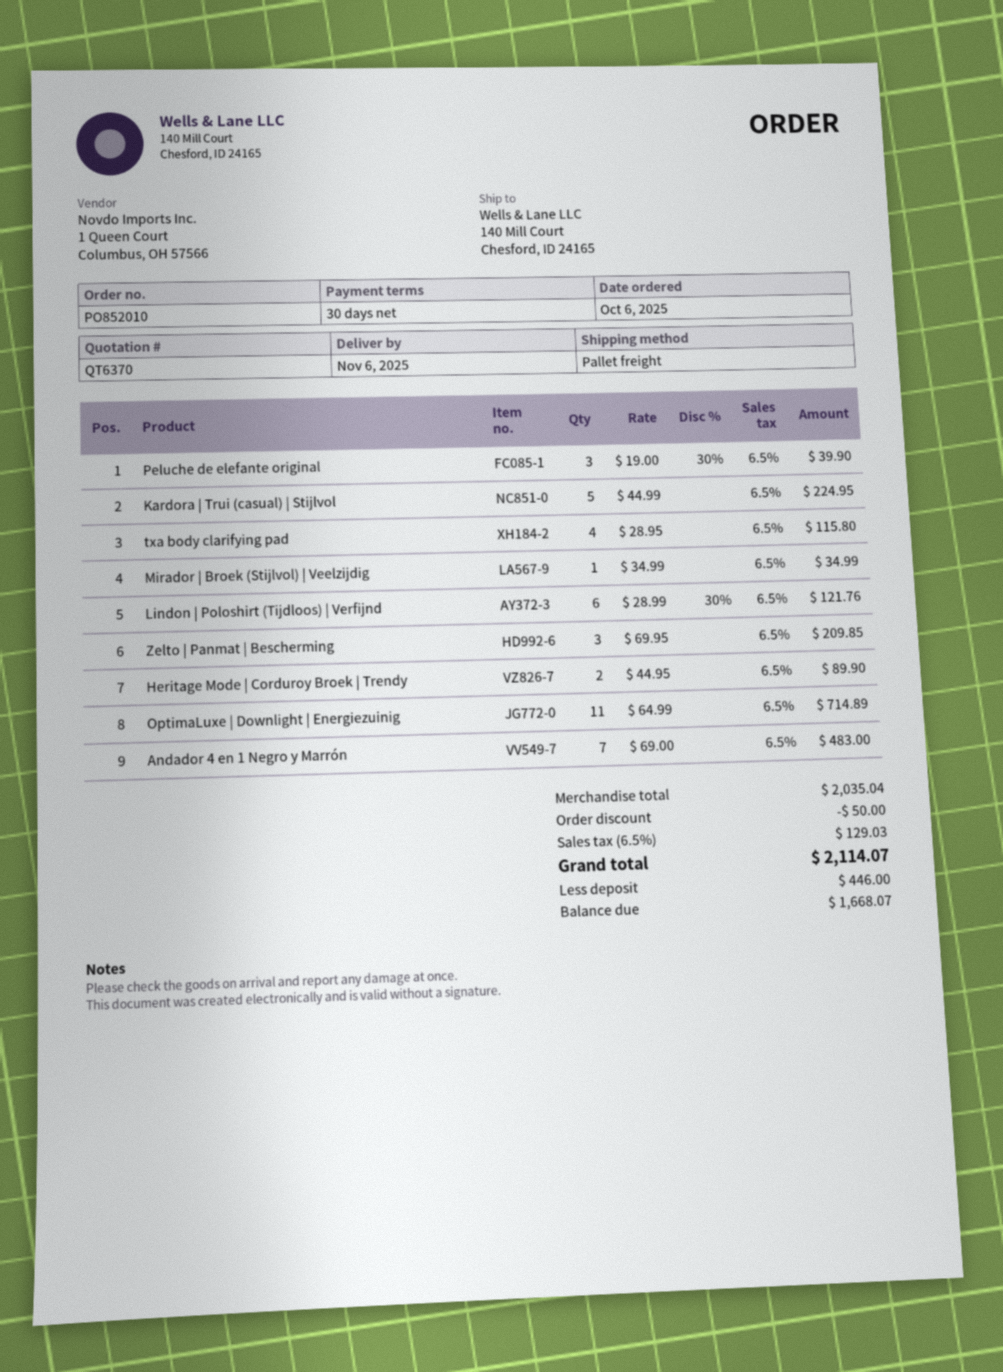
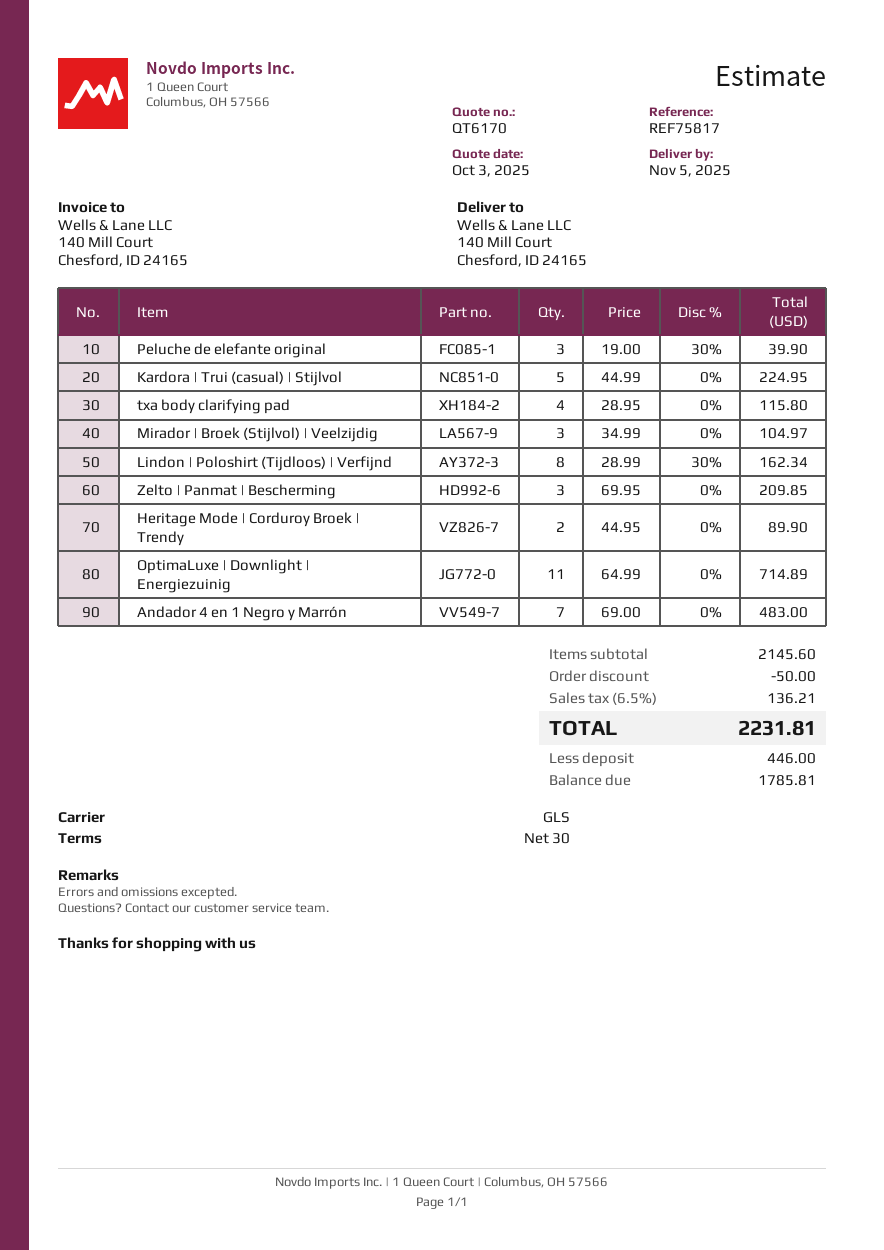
quote number: QT6370 -> QT6170
delivery date: 2025-11-06 -> 2025-11-05
shipping method: pallet freight -> GLS
Mirador | Broek (Stijlvol) | Veelzijdig: 1 x 34.99 = 34.99 -> 3 x 34.99 = 104.97
Lindon | Poloshirt (Tijdloos) | Verfijnd: 6 x 28.99 - 30% = 121.76 -> 8 x 28.99 - 30% = 162.34
subtotal: 2035.04 -> 2145.60
tax: 6.5% = 129.03 -> 6.5% = 136.21
total: 2114.07 -> 2231.81
balance: 1668.07 -> 1785.81

